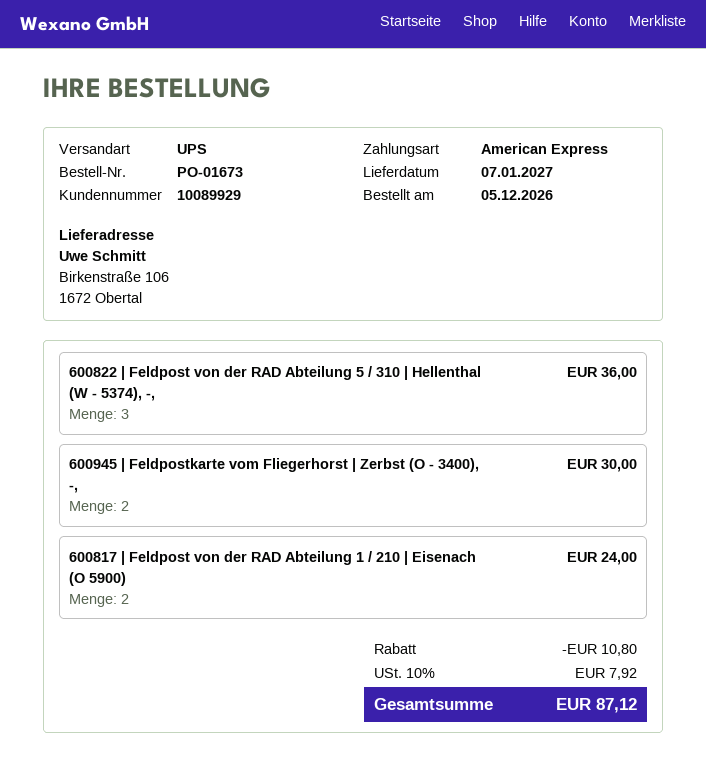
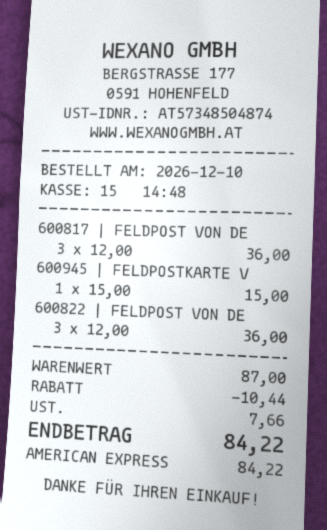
order date: 2026-12-05 -> 2026-12-10
600945 | Feldpostkarte vom Fliegerhorst | Zerbst (O - 3400), -,: 2 for 30.00 -> 1 for 15.00
600817 | Feldpost von der RAD Abteilung 1 / 210 | Eisenach (O 5900): 2 for 24.00 -> 3 for 36.00
discount: 10.80 -> 10.44
tax: 7.92 -> 7.66
total: 87.12 -> 84.22

